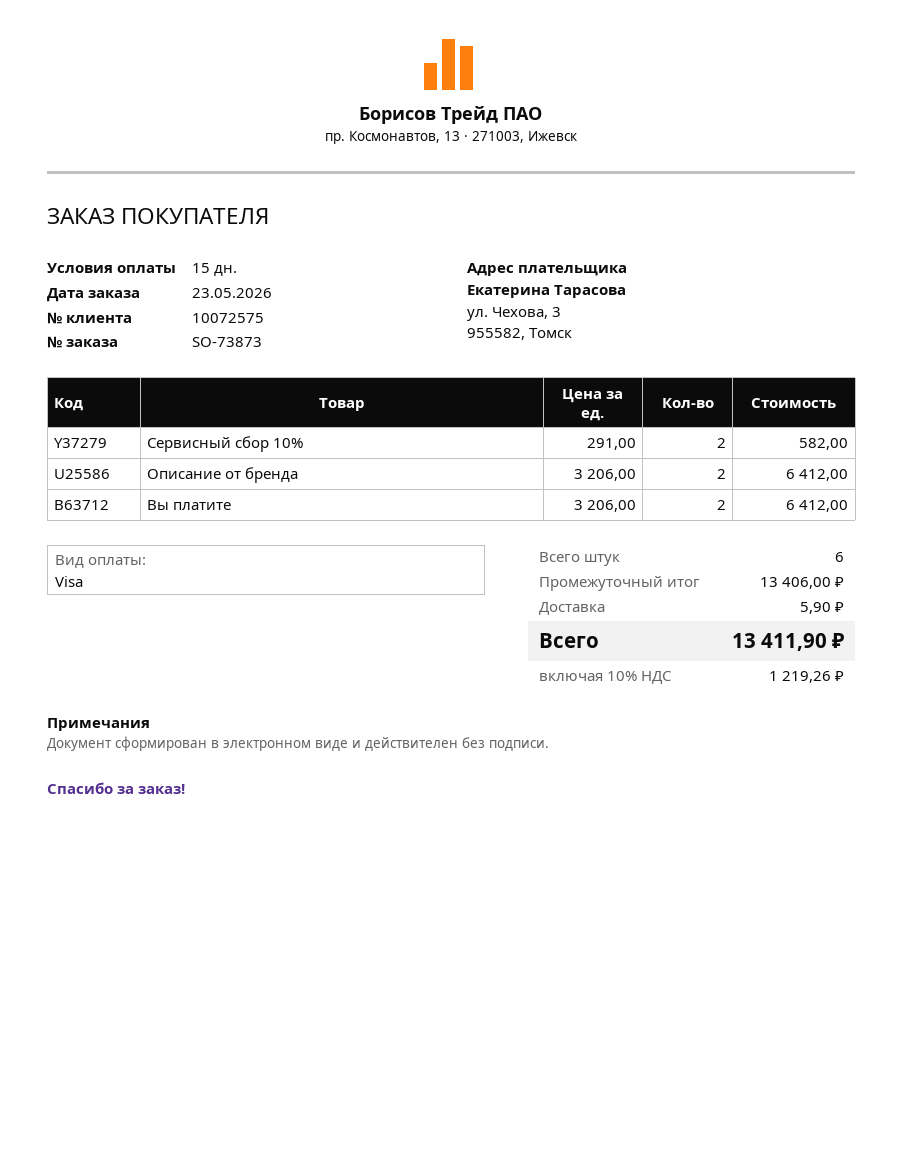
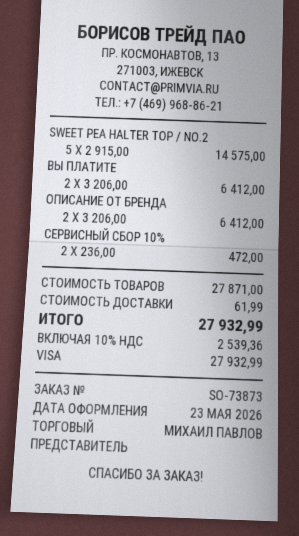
Сервисный сбор 10%: 2 x 291.00 = 582.00 -> 2 x 236.00 = 472.00
SWEET PEA HALTER TOP / NO.2: none -> 5 x 2915.00 = 14575.00
subtotal: 13406.00 -> 27871.00
shipping: 5.90 -> 61.99
tax: 10% = 1219.26 -> 10% = 2539.36
total: 13411.90 -> 27932.99

